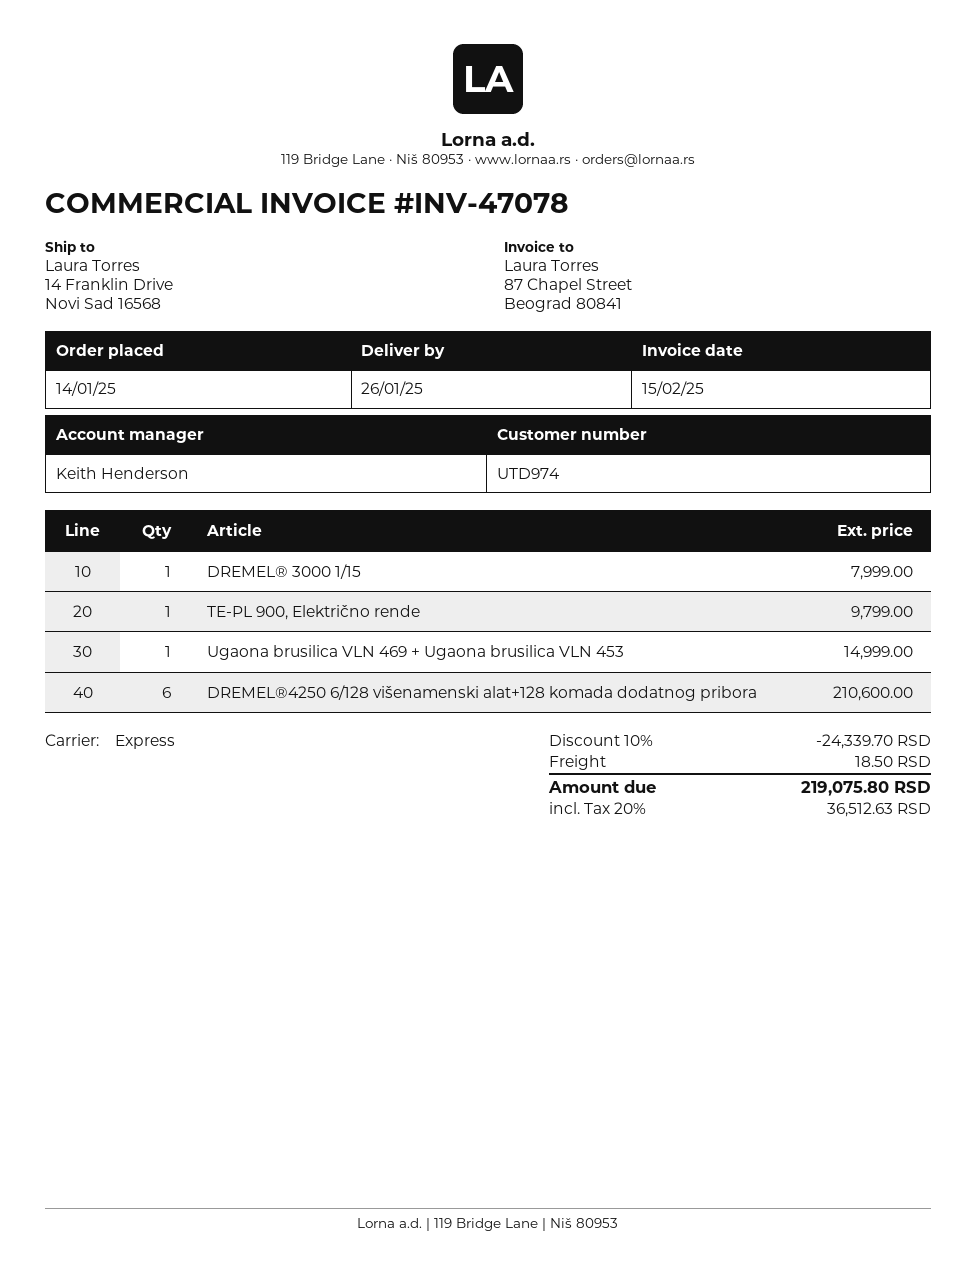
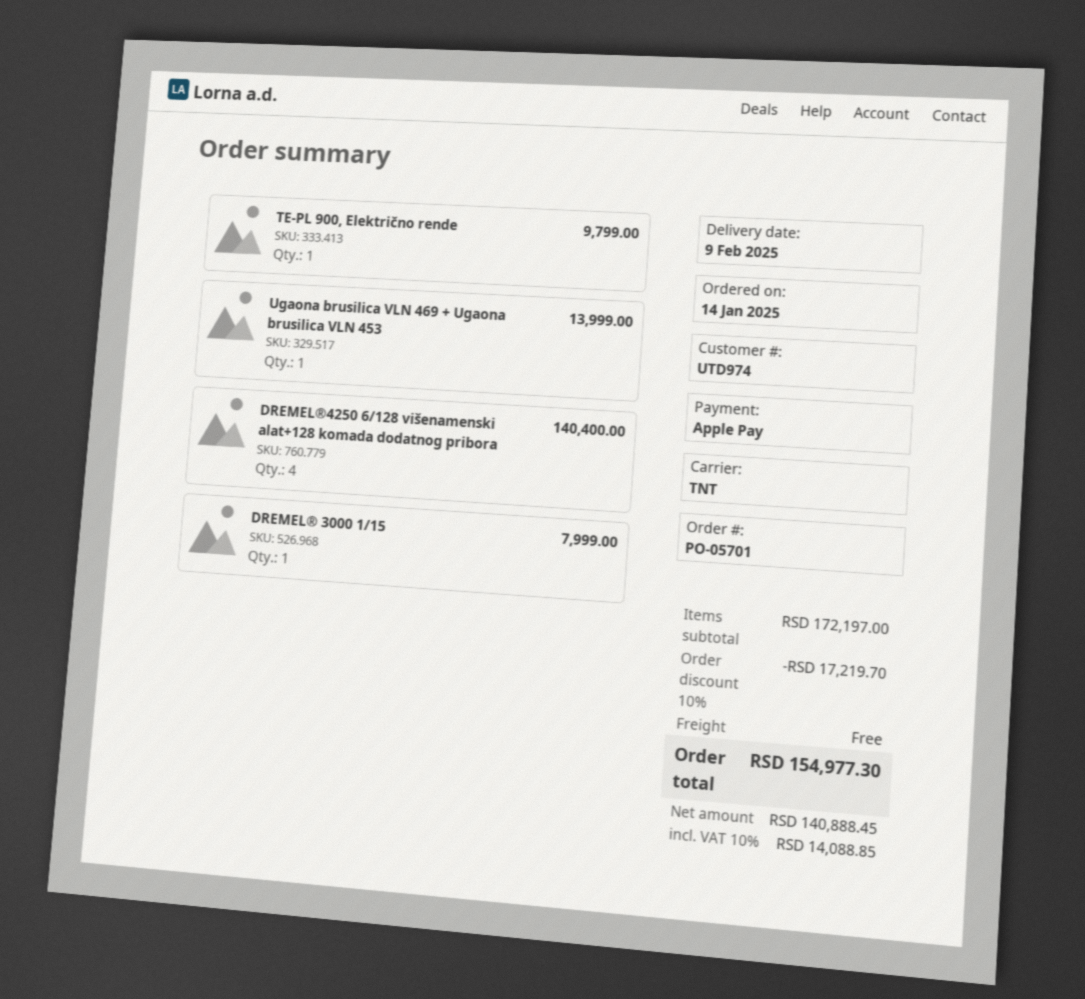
delivery date: 2025-01-26 -> 2025-02-09
shipping method: express -> TNT
Ugaona brusilica VLN 469 + Ugaona brusilica VLN 453: 1 for 14999.00 -> 1 for 13999.00
DREMEL®4250 6/128 višenamenski alat+128 komada dodatnog pribora: 6 for 210600.00 -> 4 for 140400.00
discount: 10% = 24339.70 -> 10% = 17219.70
shipping: 18.50 -> 0.00
tax: 20% = 36512.63 -> 10% = 14088.85
total: 219075.80 -> 154977.30

